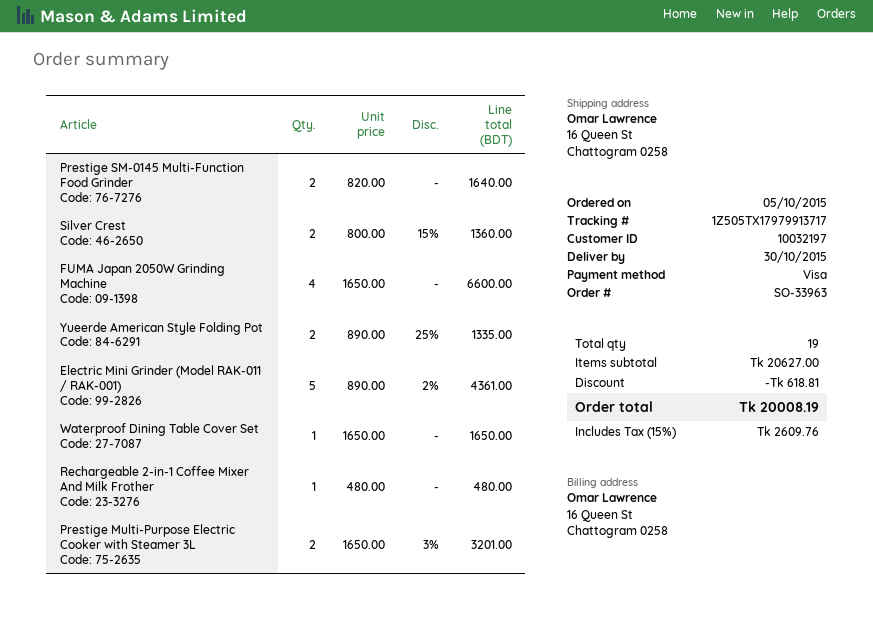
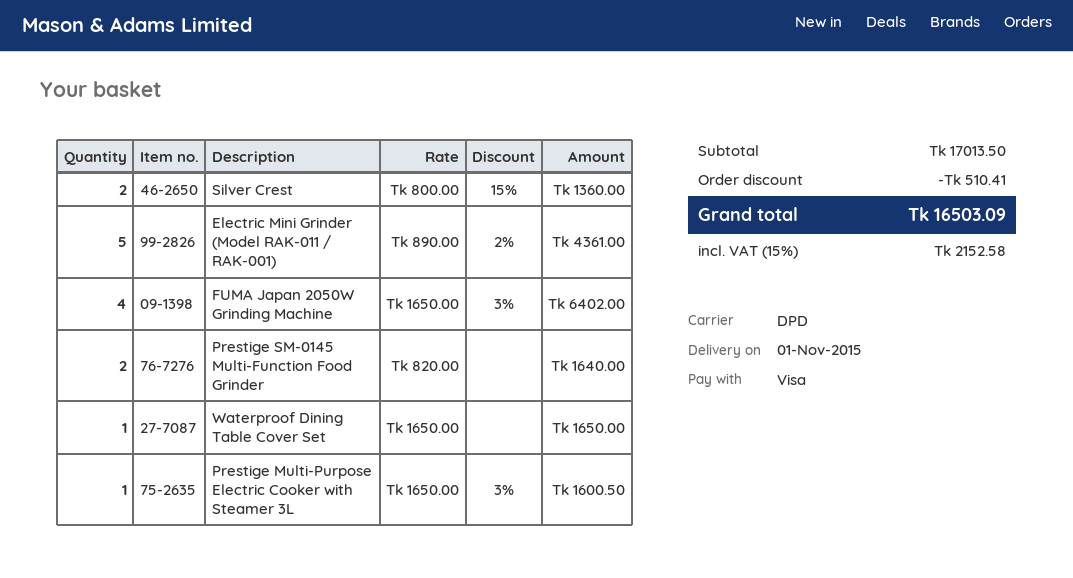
delivery date: 2015-10-30 -> 2015-11-01
FUMA Japan 2050W Grinding Machine: 4 x 1650.00 = 6600.00 -> 4 x 1650.00 - 3% = 6402.00
Yueerde American Style Folding Pot: 2 x 890.00 - 25% = 1335.00 -> none
Rechargeable 2-in-1 Coffee Mixer And Milk Frother: 1 x 480.00 = 480.00 -> none
Prestige Multi-Purpose Electric Cooker with Steamer 3L: 2 x 1650.00 - 3% = 3201.00 -> 1 x 1650.00 - 3% = 1600.50
subtotal: 20627.00 -> 17013.50
discount: 618.81 -> 510.41
tax: 15% = 2609.76 -> 15% = 2152.58
total: 20008.19 -> 16503.09

